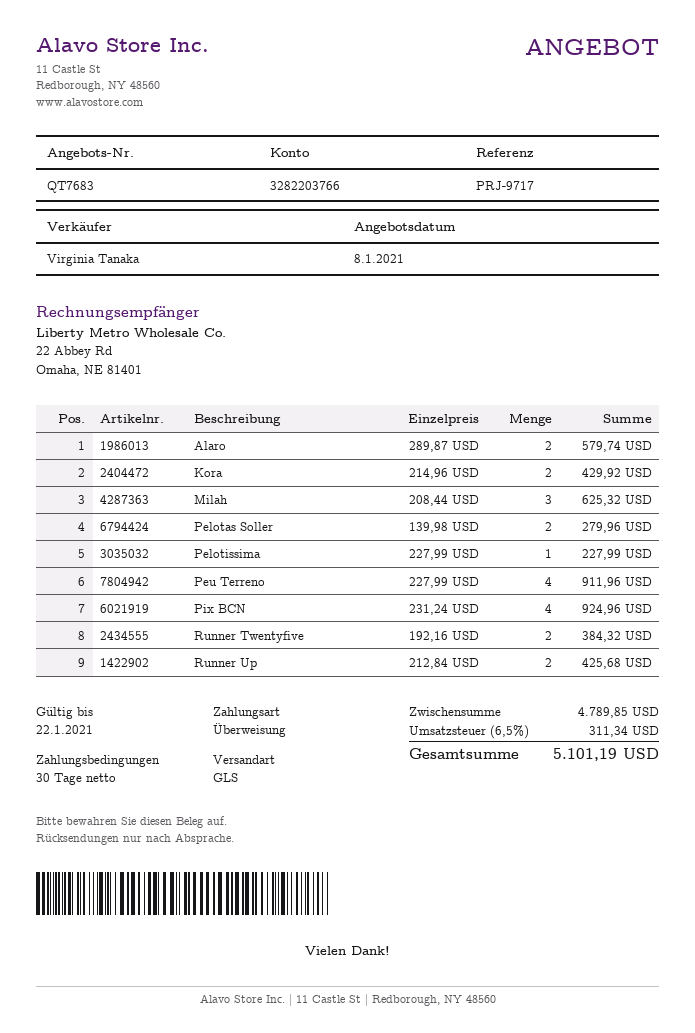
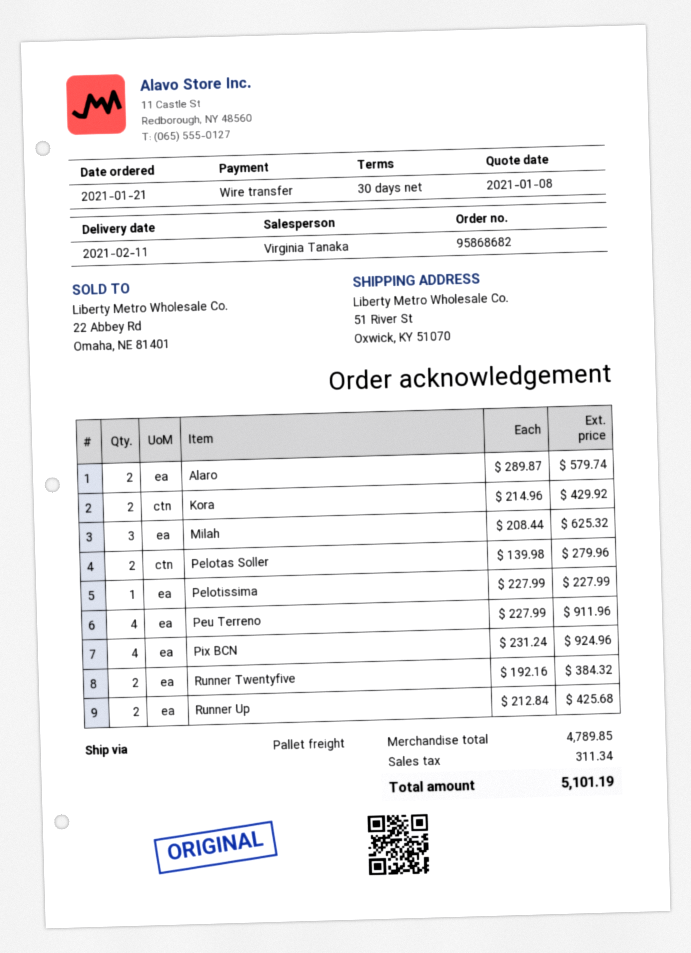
shipping method: GLS -> pallet freight

